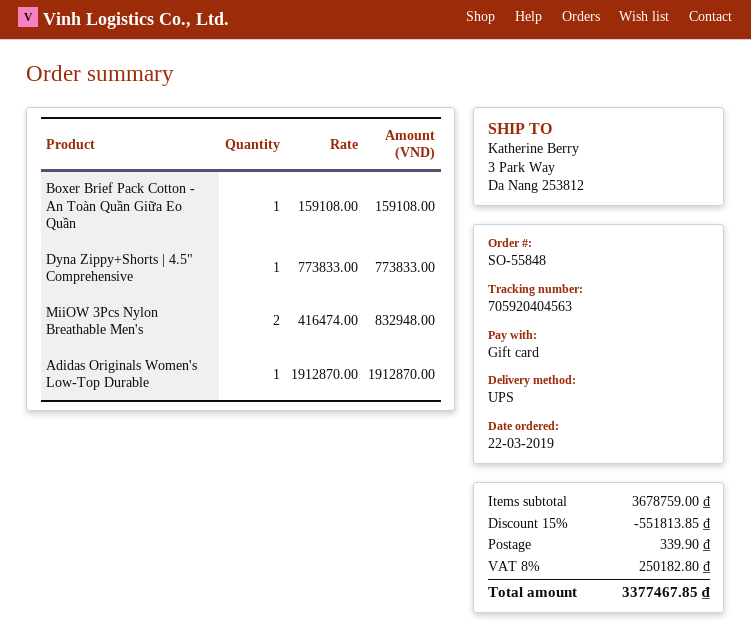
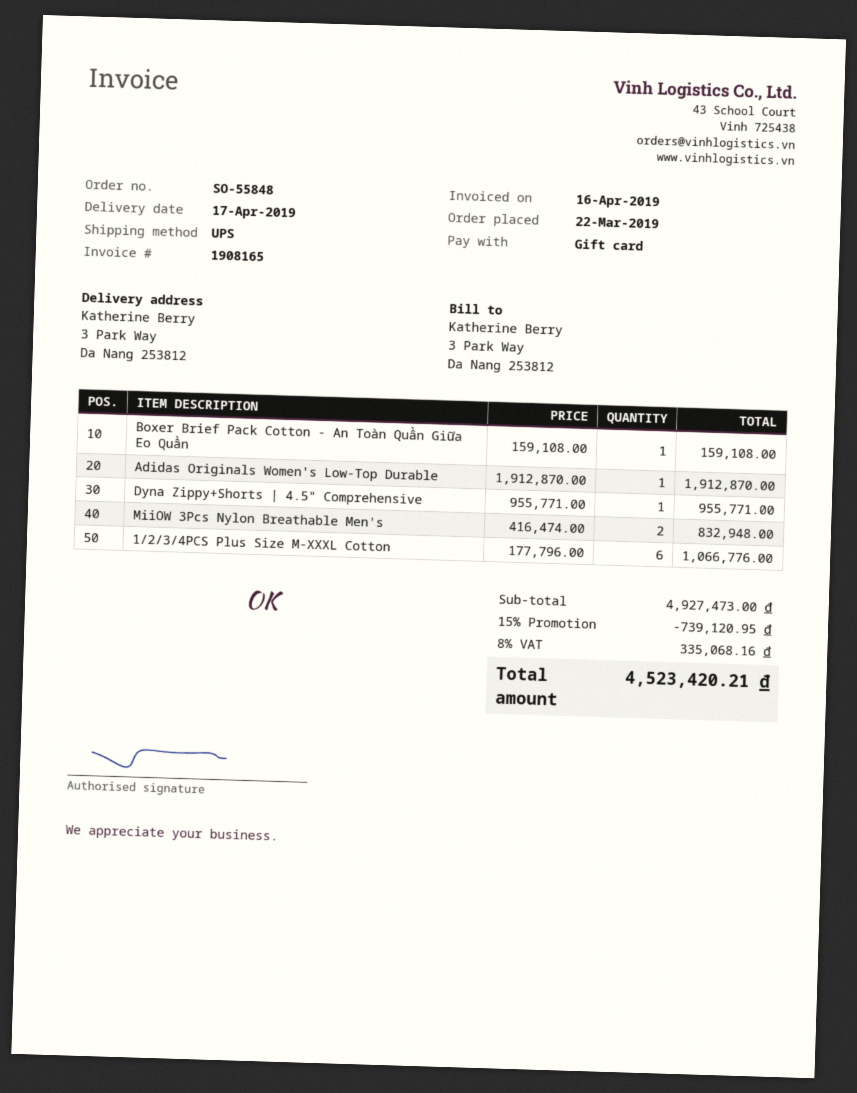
Dyna Zippy+Shorts | 4.5" Comprehensive: 1 x 773833.00 = 773833.00 -> 1 x 955771.00 = 955771.00
1/2/3/4PCS Plus Size M-XXXL Cotton: none -> 6 x 177796.00 = 1066776.00
subtotal: 3678759.00 -> 4927473.00
discount: 15% = 551813.85 -> 15% = 739120.95
shipping: 339.90 -> none
tax: 8% = 250182.80 -> 8% = 335068.16
total: 3377467.85 -> 4523420.21

